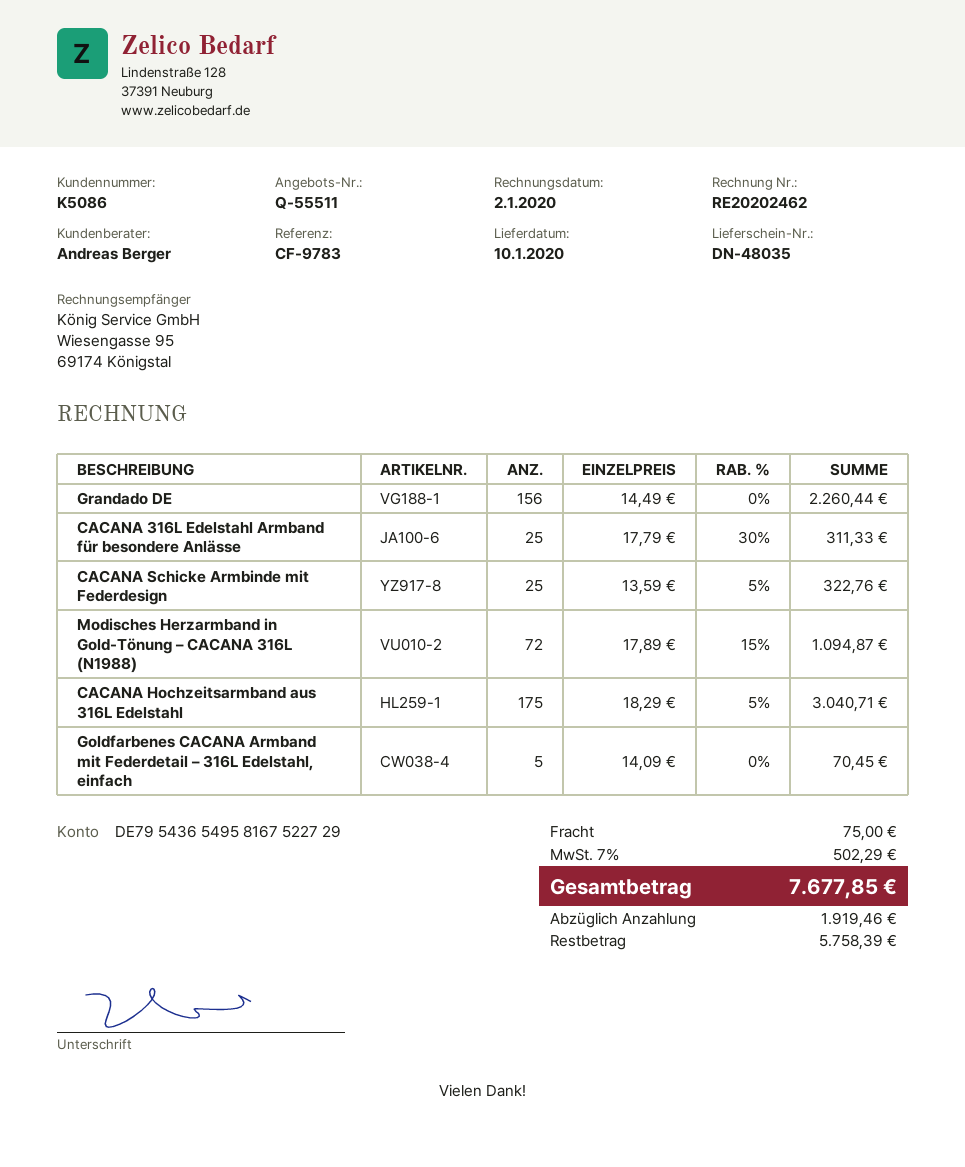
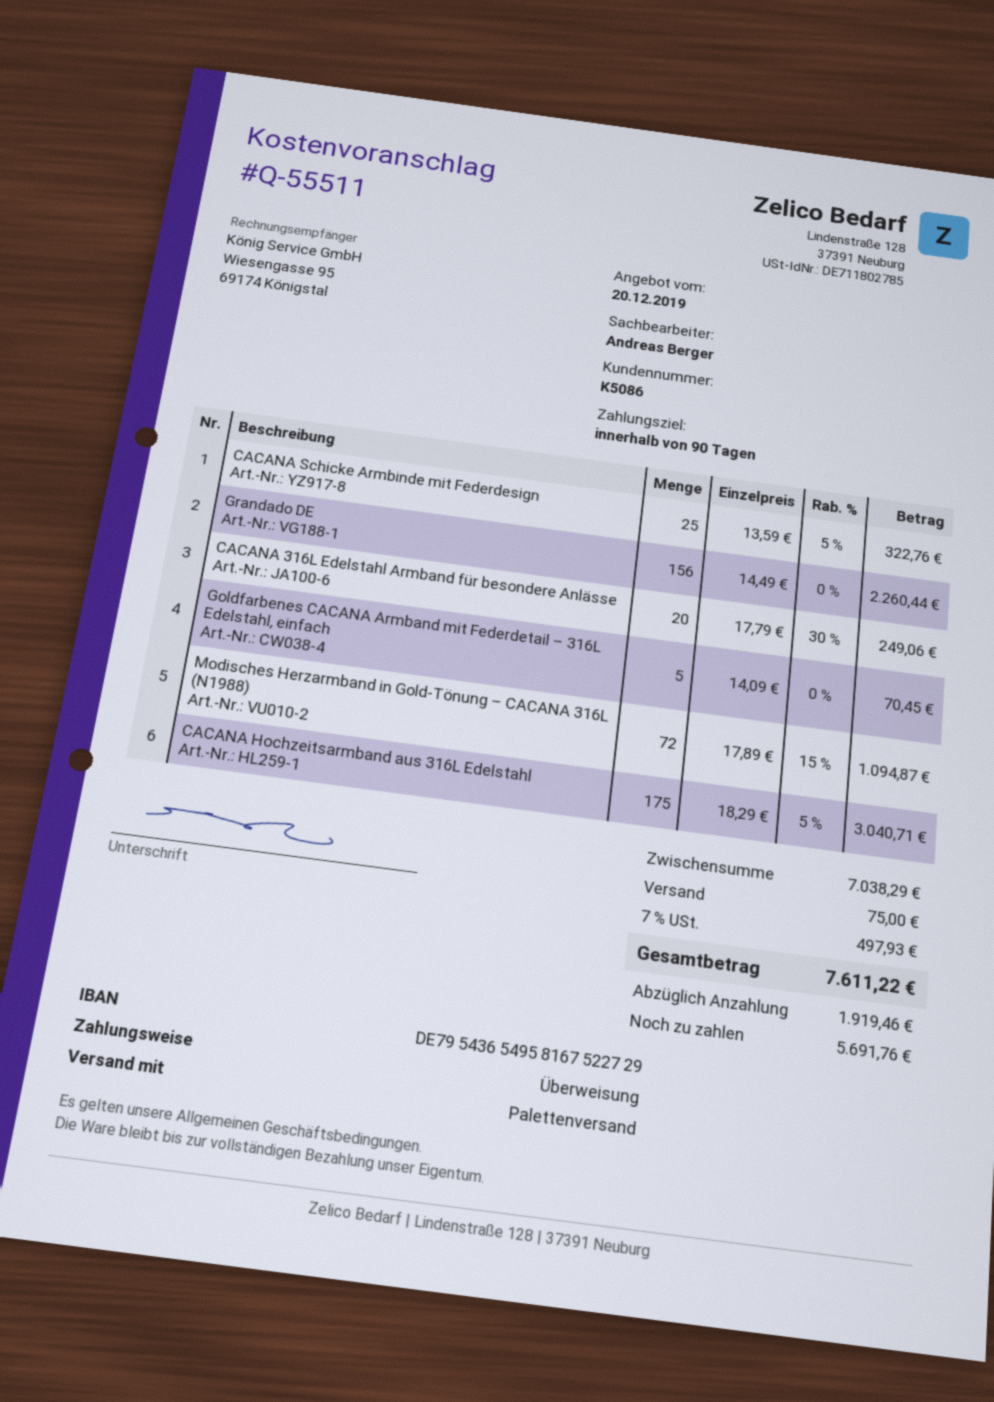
CACANA 316L Edelstahl Armband für besondere Anlässe: 25 x 17.79 - 30% = 311.33 -> 20 x 17.79 - 30% = 249.06
tax: 7% = 502.29 -> 7% = 497.93
total: 7677.85 -> 7611.22
balance: 5758.39 -> 5691.76

